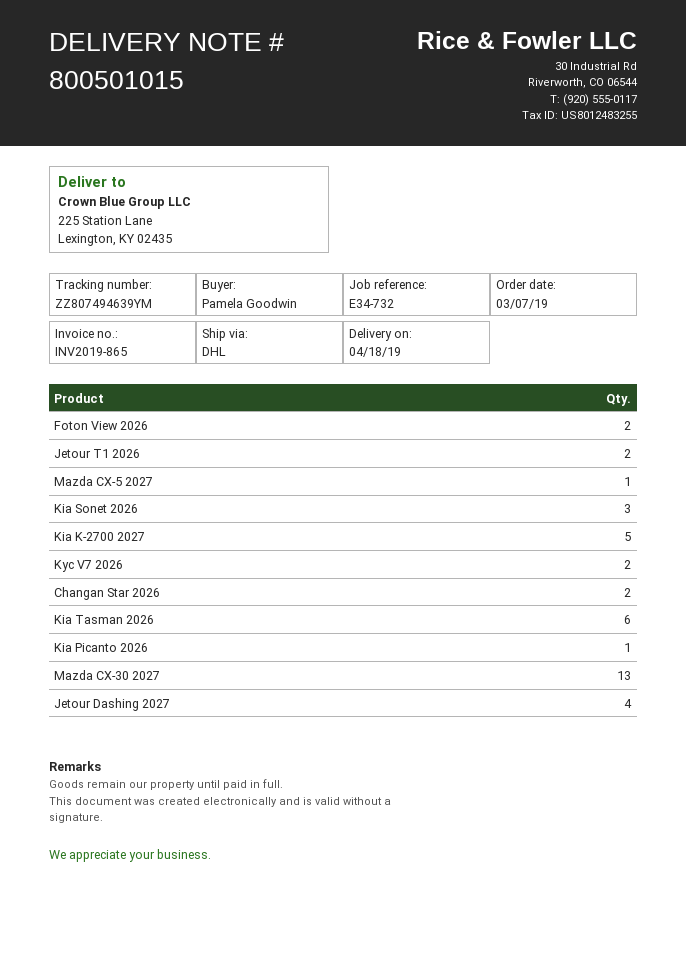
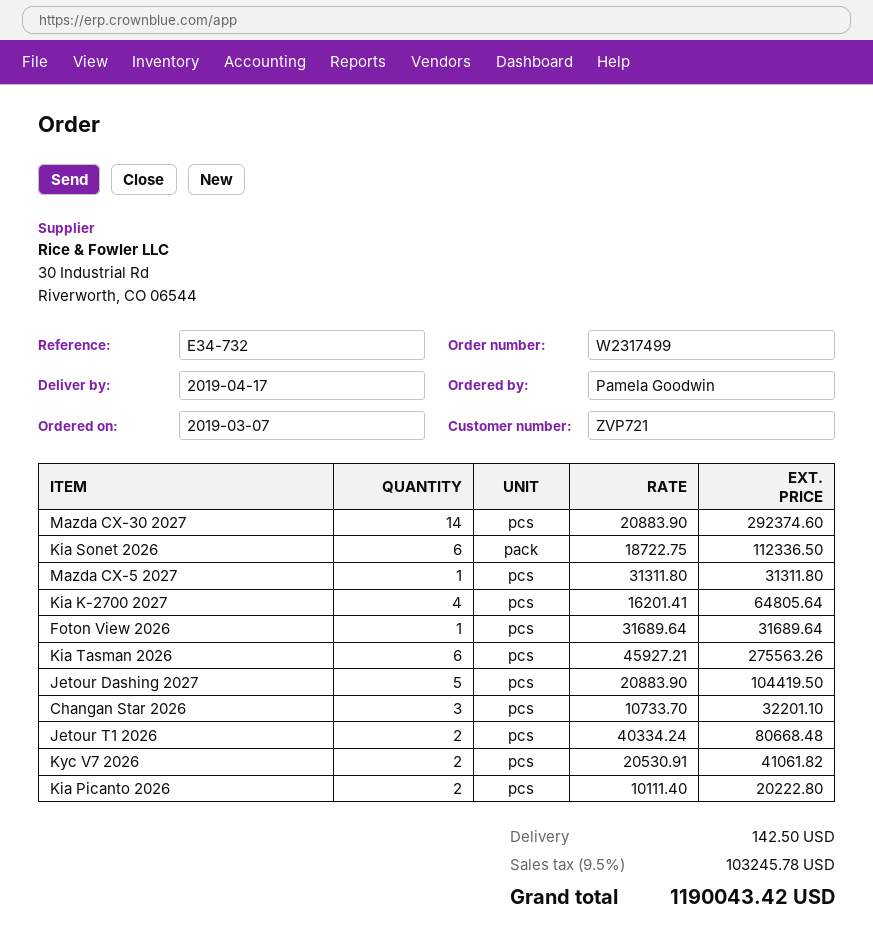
delivery date: 2019-04-18 -> 2019-04-17
Foton View 2026: 2 -> 1
Kia Sonet 2026: 3 -> 6
Kia K-2700 2027: 5 -> 4
Changan Star 2026: 2 -> 3
Kia Picanto 2026: 1 -> 2
Mazda CX-30 2027: 13 -> 14
Jetour Dashing 2027: 4 -> 5

